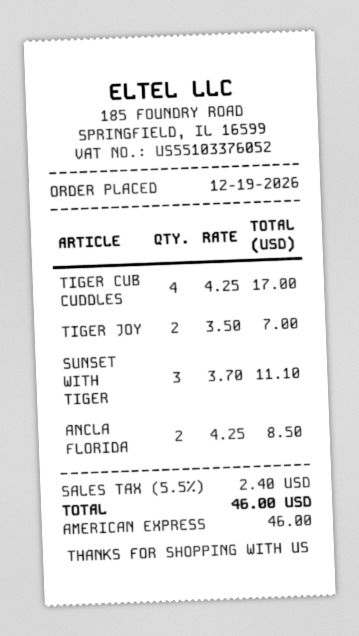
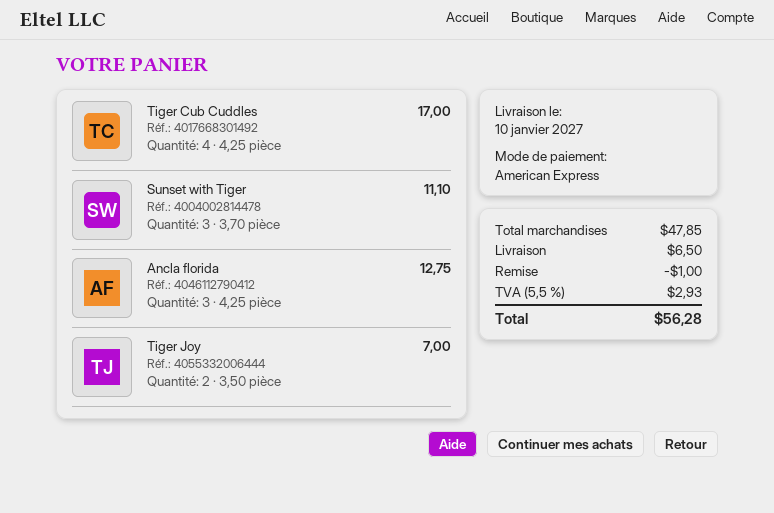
ANCLA FLORIDA: 2 x 4.25 = 8.50 -> 3 x 4.25 = 12.75
discount: none -> 1.00
shipping: none -> 6.50
tax: 5.5% = 2.40 -> 5.5% = 2.93
total: 46.00 -> 56.28

